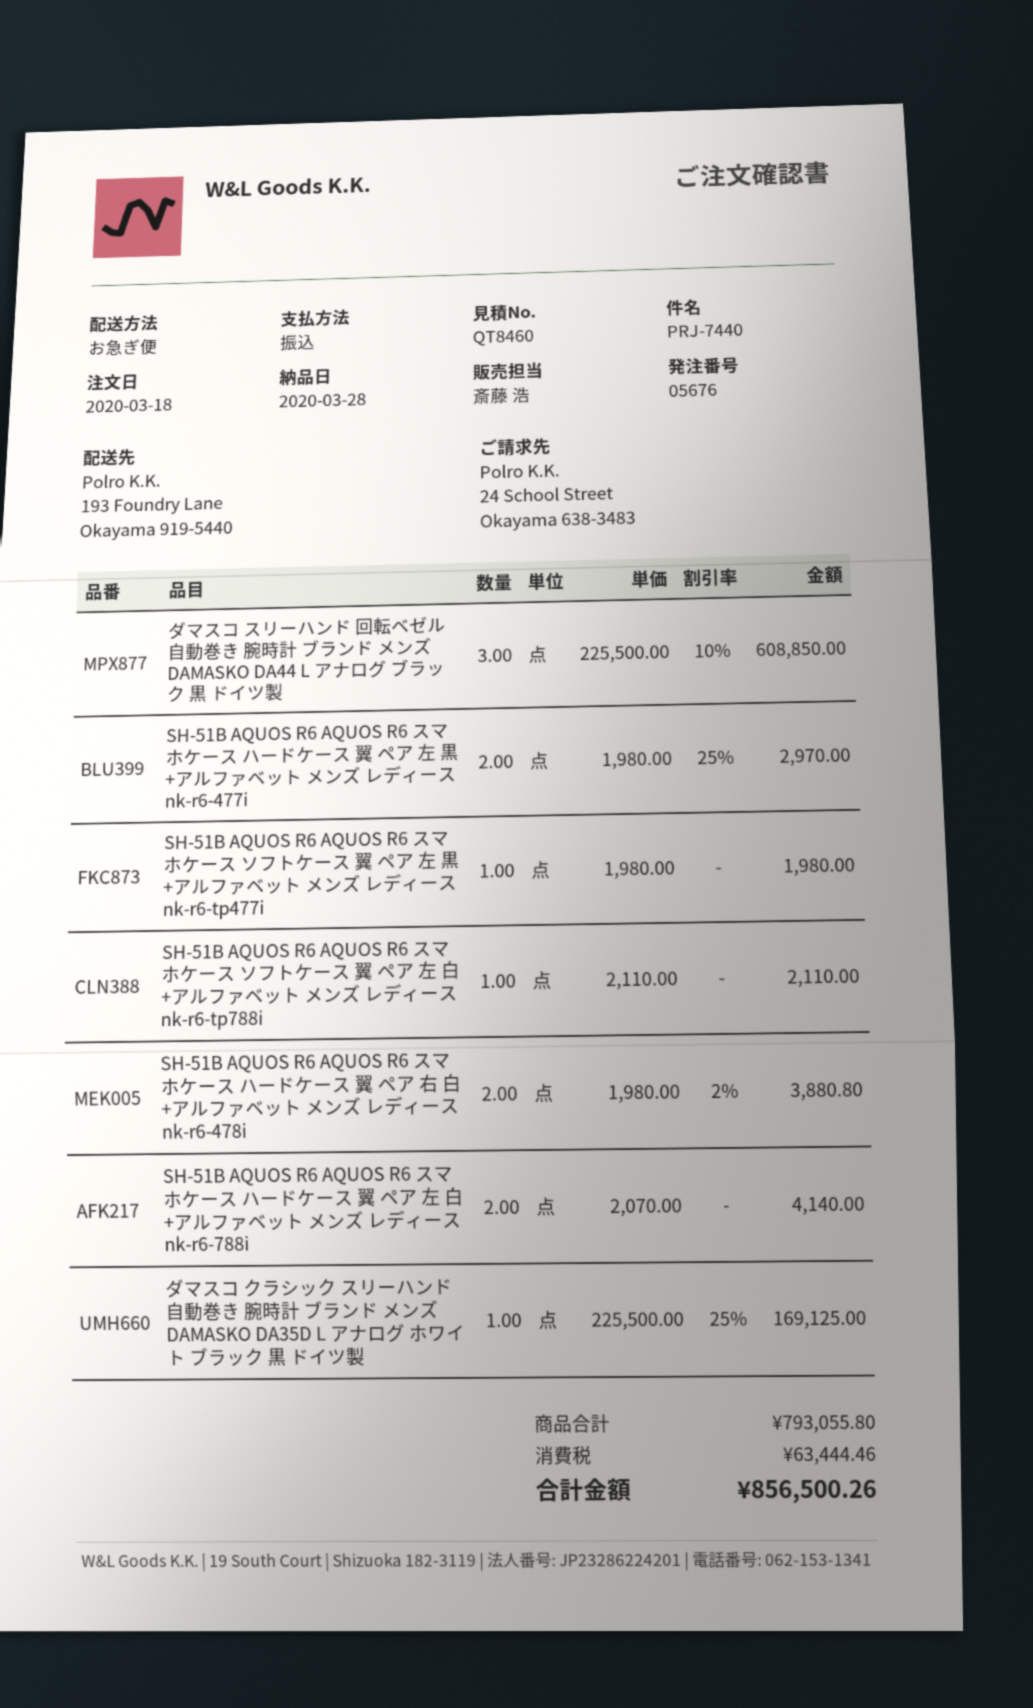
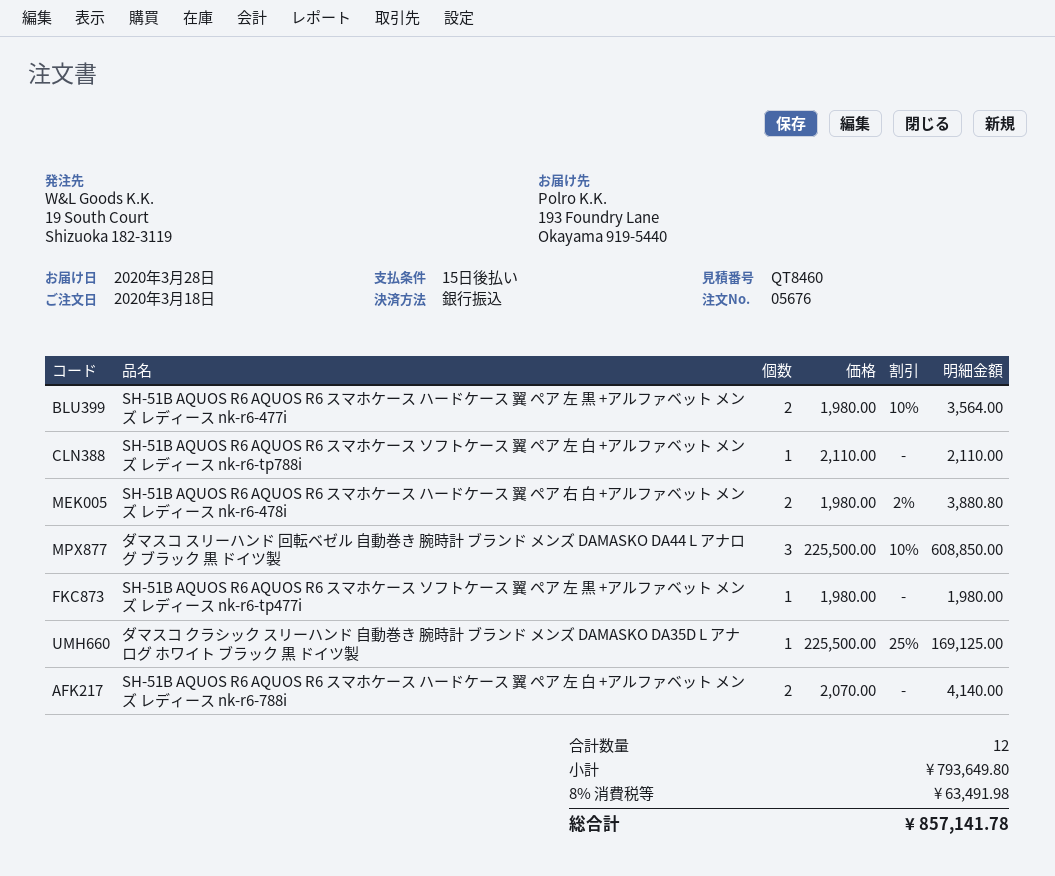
SH-51B AQUOS R6 AQUOS R6 スマホケース ハードケース 翼 ペア 左 黒 +アルファベット メンズ レディース nk-r6-477i: 2 x 1980.00 - 25% = 2970.00 -> 2 x 1980.00 - 10% = 3564.00
subtotal: 793055.80 -> 793649.80
tax: 63444.46 -> 63491.98
total: 856500.26 -> 857141.78

